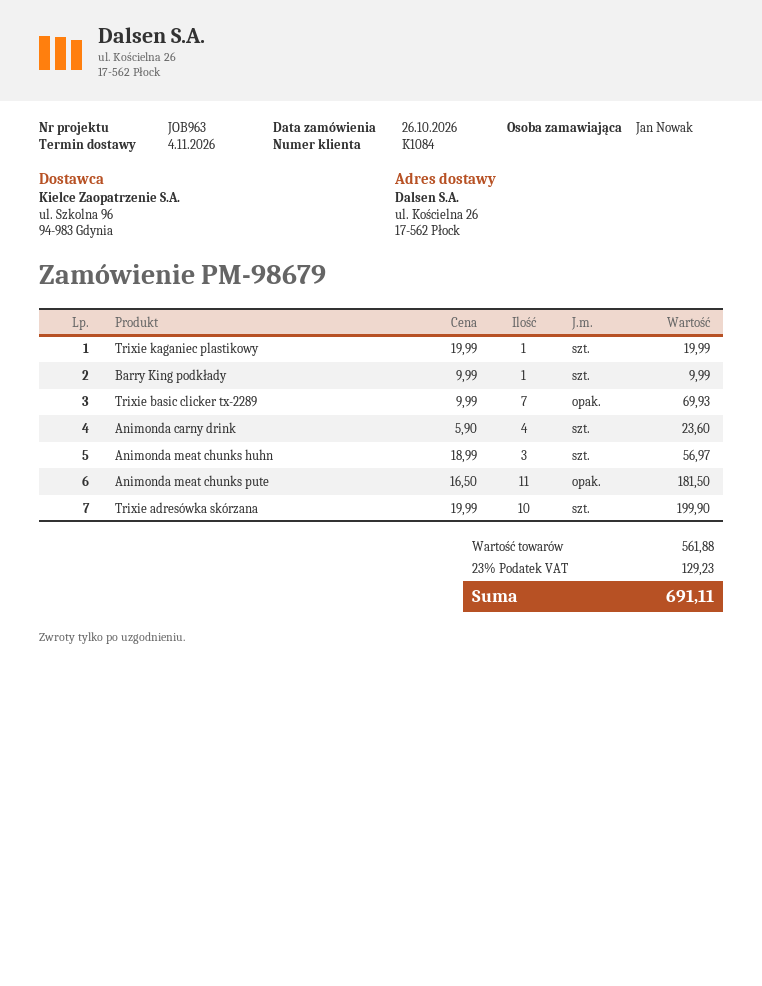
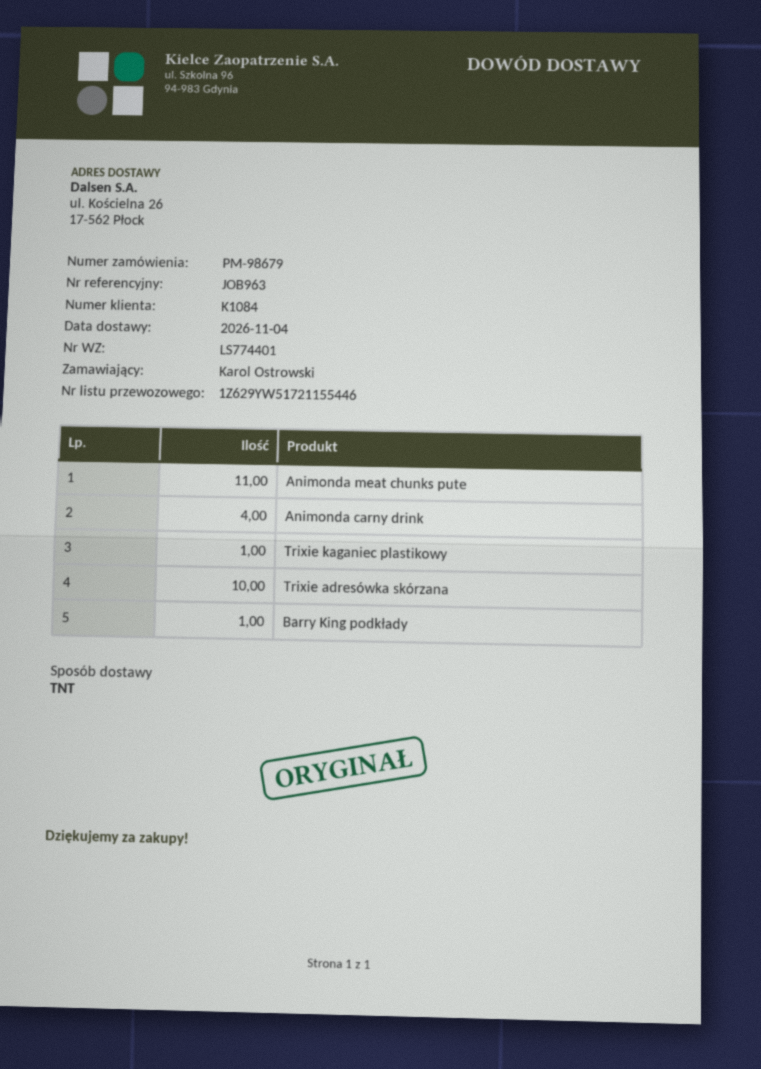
ordered by: Jan Nowak -> Karol Ostrowski
Trixie basic clicker tx-2289: 7 -> none
Animonda meat chunks huhn: 3 -> none

